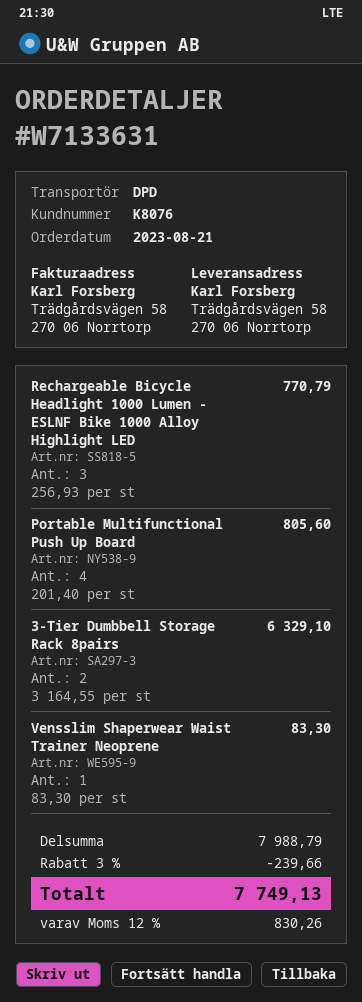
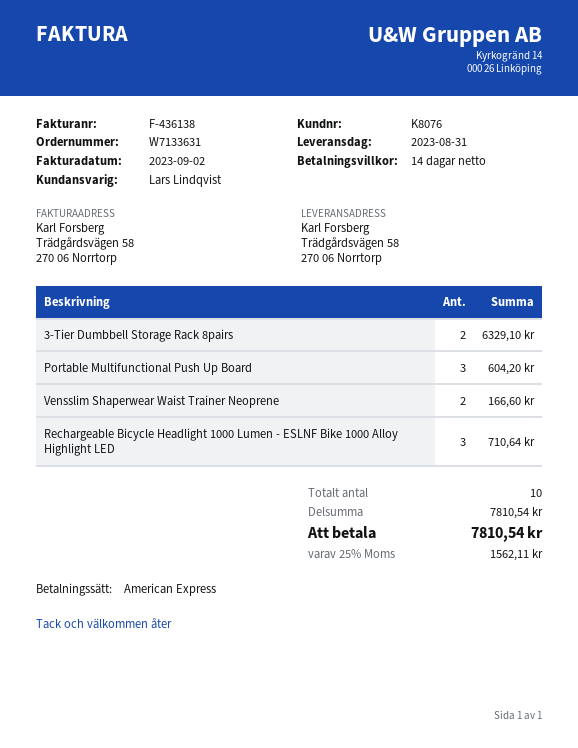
Rechargeable Bicycle Headlight 1000 Lumen - ESLNF Bike 1000 Alloy Highlight LED: 3 for 770.79 -> 3 for 710.64
Portable Multifunctional Push Up Board: 4 for 805.60 -> 3 for 604.20
Vensslim Shaperwear Waist Trainer Neoprene: 1 for 83.30 -> 2 for 166.60
subtotal: 7988.79 -> 7810.54
discount: 3% = 239.66 -> none
tax: 12% = 830.26 -> 25% = 1562.11
total: 7749.13 -> 7810.54

